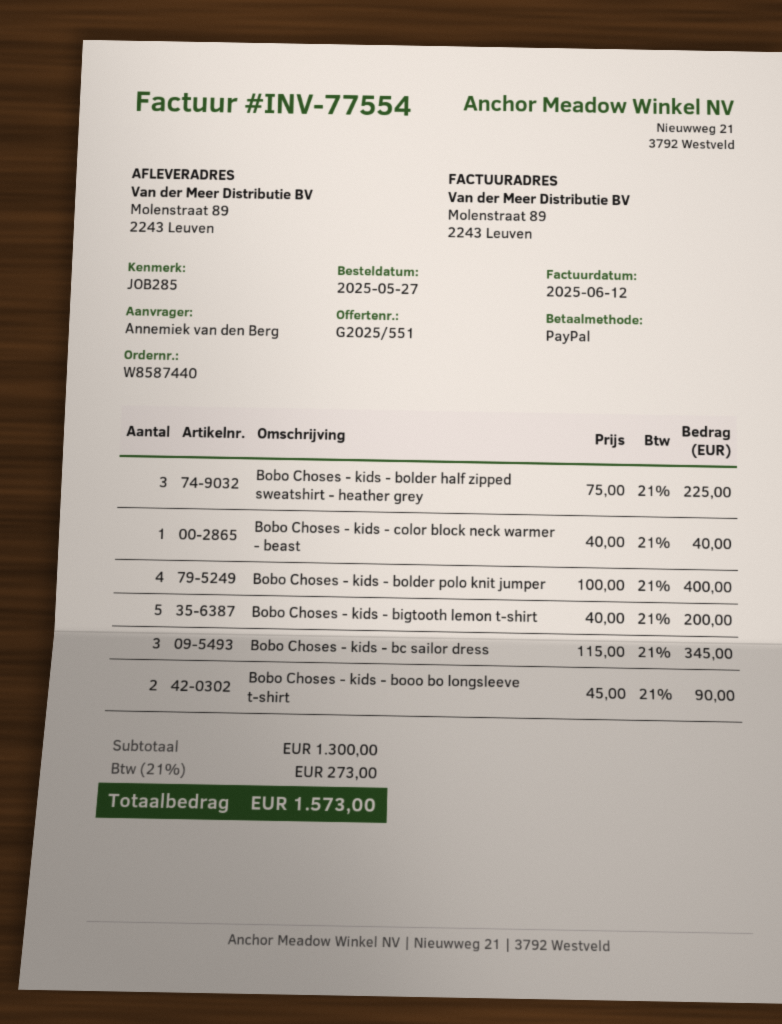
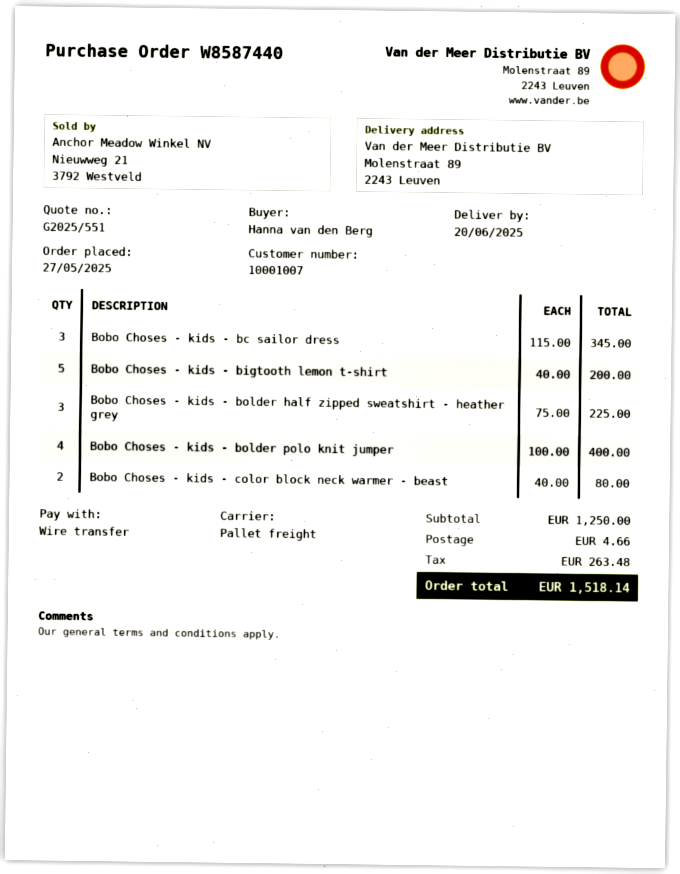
ordered by: Annemiek van den Berg -> Hanna van den Berg
payment method: PayPal -> bank transfer
Bobo Choses - kids - color block neck warmer - beast: 1 x 40.00 = 40.00 -> 2 x 40.00 = 80.00
Bobo Choses - kids - booo bo longsleeve t-shirt: 2 x 45.00 = 90.00 -> none
subtotal: 1300.00 -> 1250.00
shipping: none -> 4.66
tax: 273.00 -> 263.48
total: 1573.00 -> 1518.14

